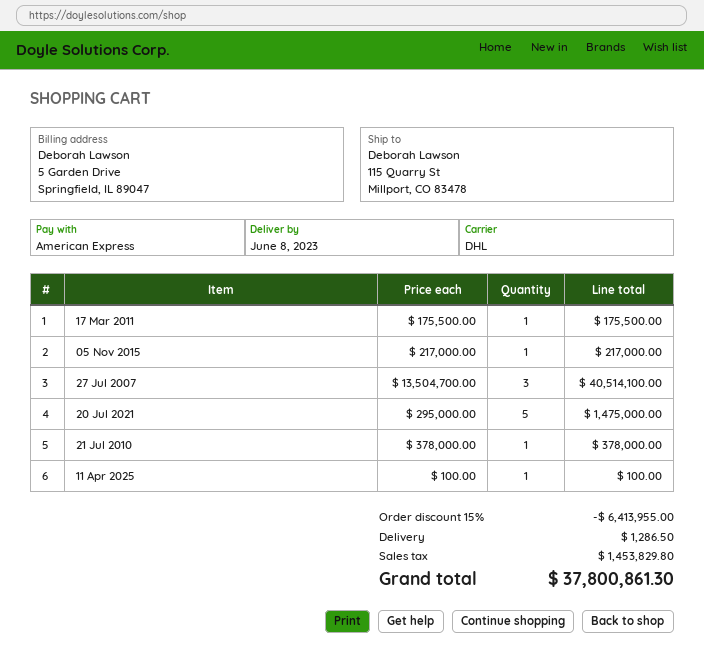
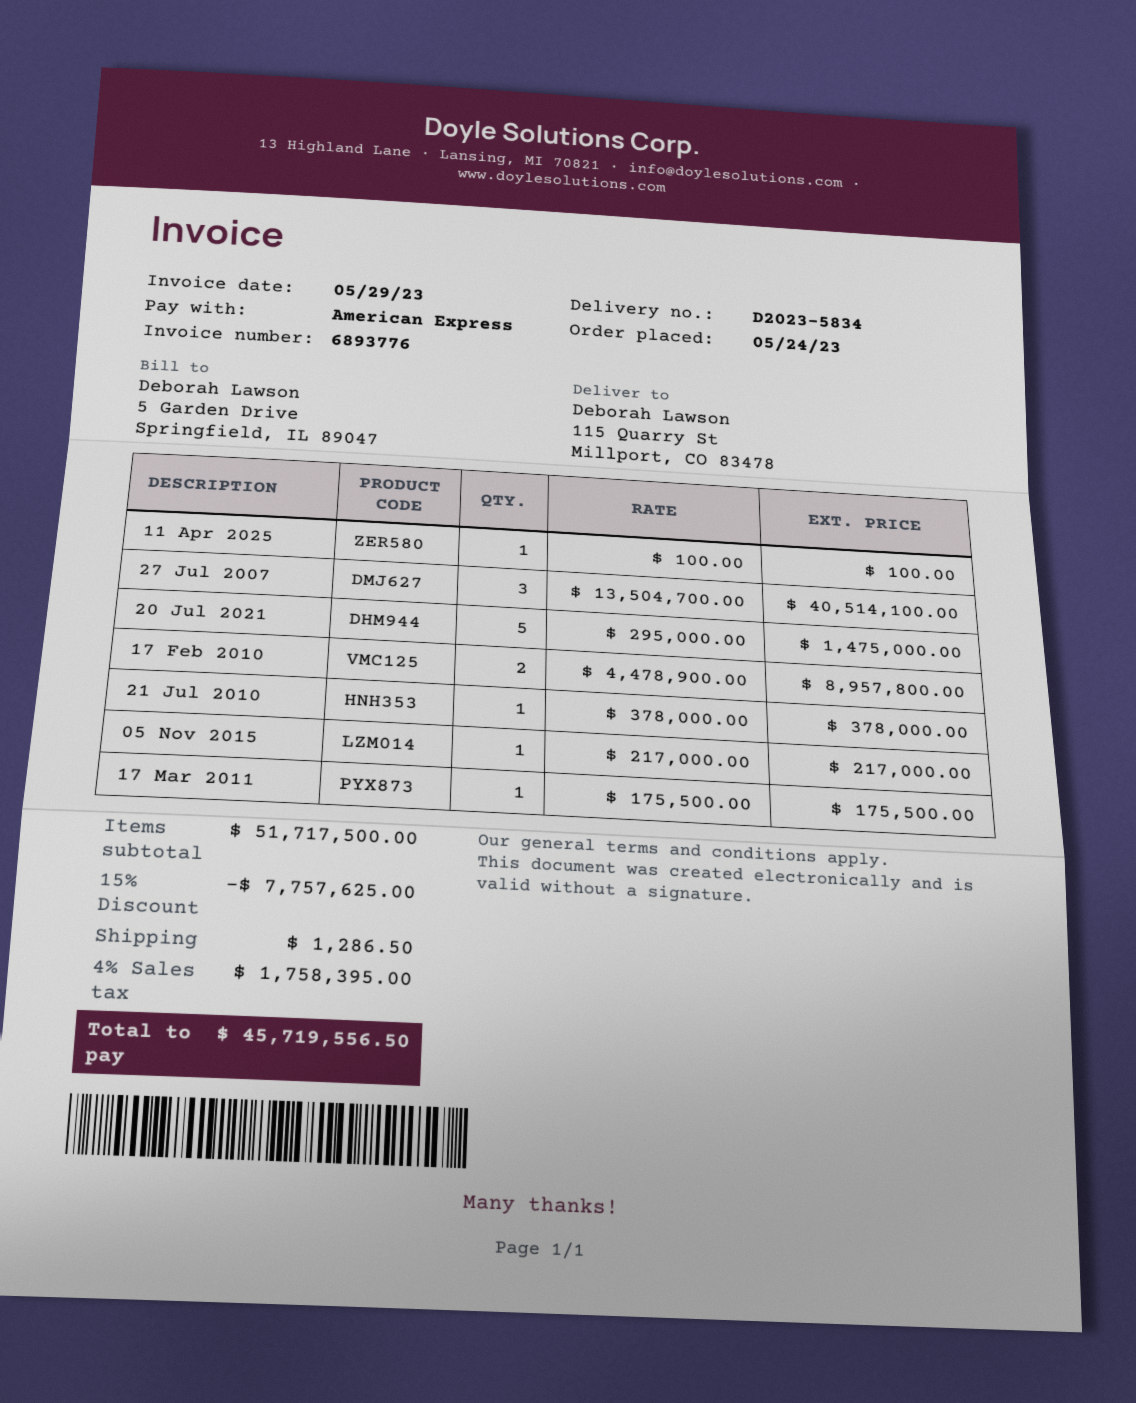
17 Feb 2010: none -> 2 x 4478900.00 = 8957800.00
discount: 15% = 6413955.00 -> 15% = 7757625.00
tax: 1453829.80 -> 1758395.00
total: 37800861.30 -> 45719556.50

